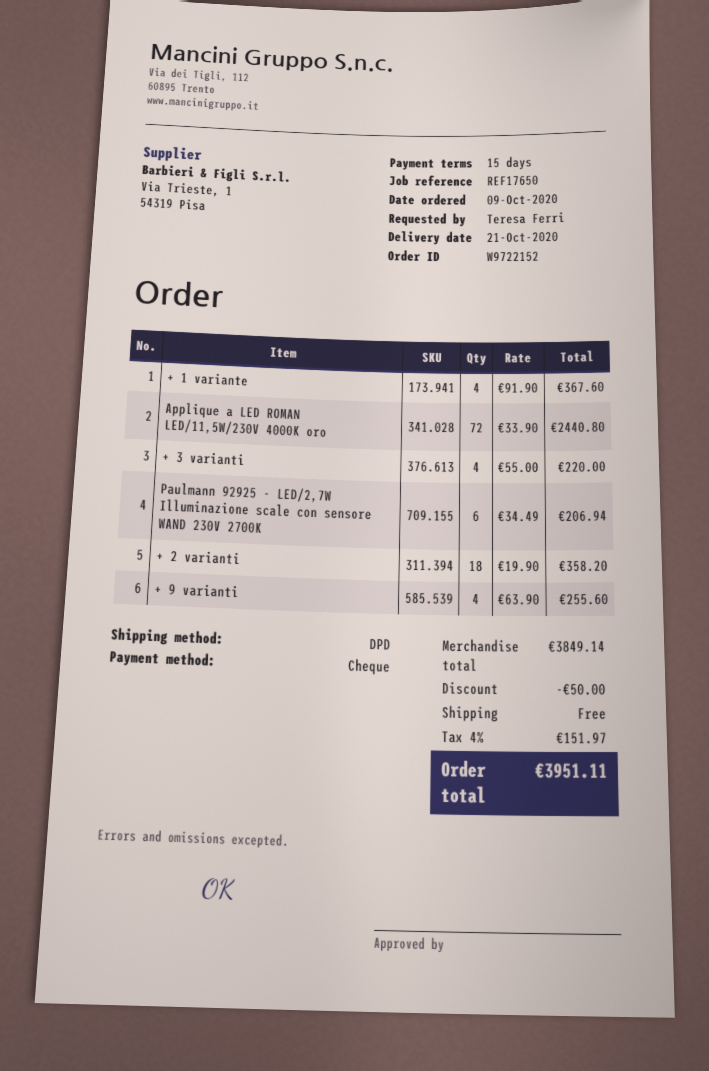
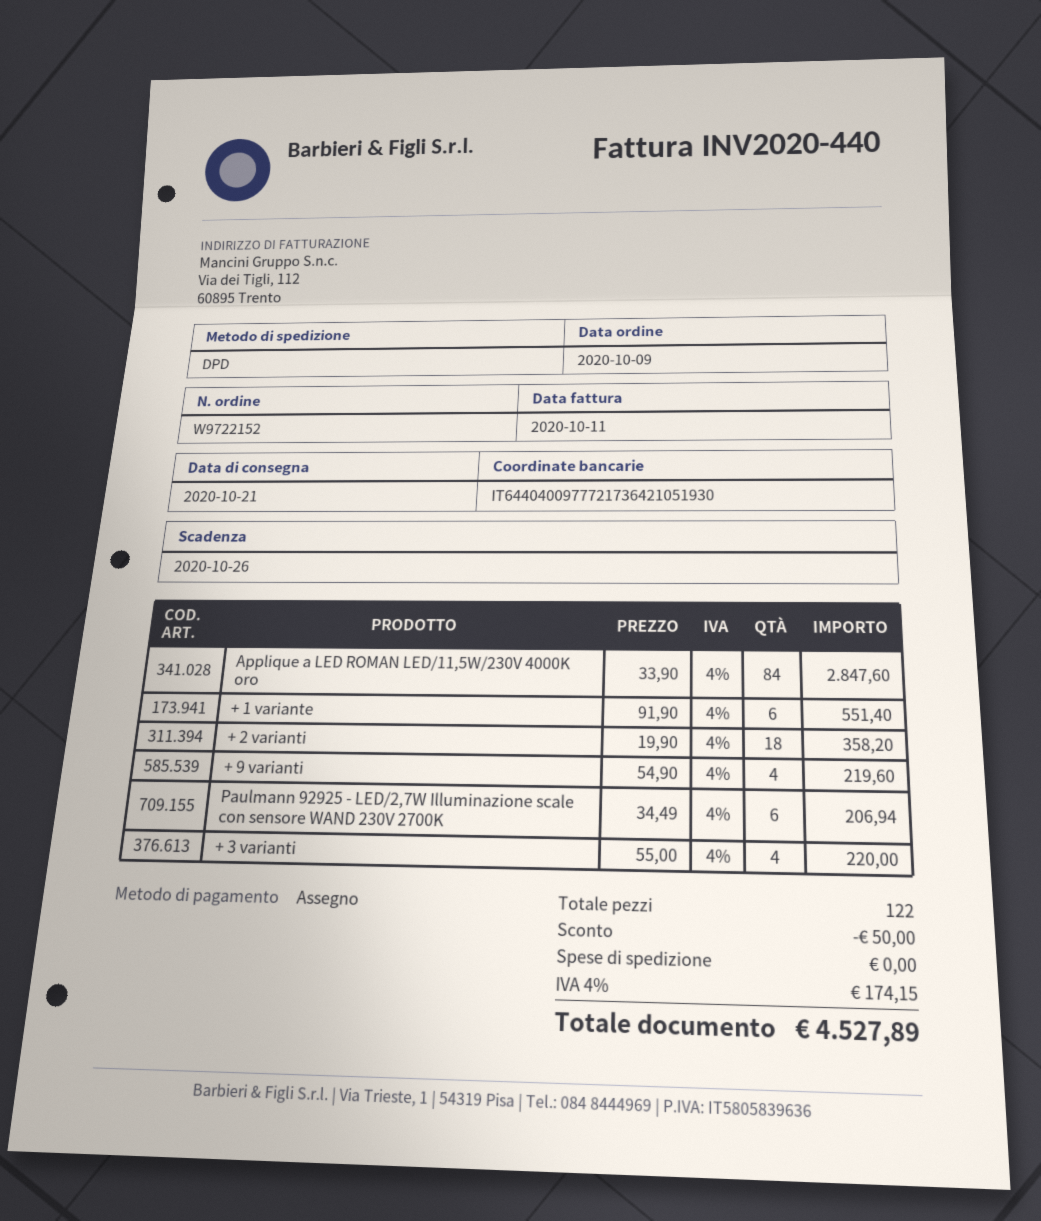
+ 1 variante: 4 x 91.90 = 367.60 -> 6 x 91.90 = 551.40
Applique a LED ROMAN LED/11,5W/230V 4000K oro: 72 x 33.90 = 2440.80 -> 84 x 33.90 = 2847.60
+ 9 varianti: 4 x 63.90 = 255.60 -> 4 x 54.90 = 219.60
tax: 4% = 151.97 -> 4% = 174.15
total: 3951.11 -> 4527.89

